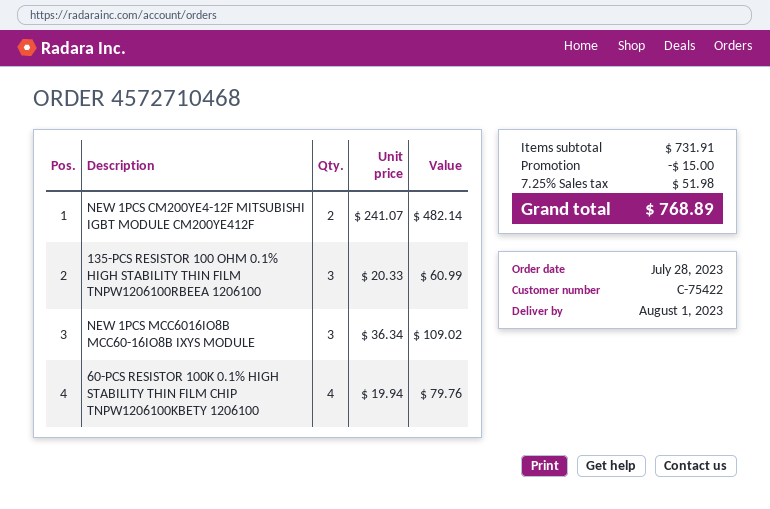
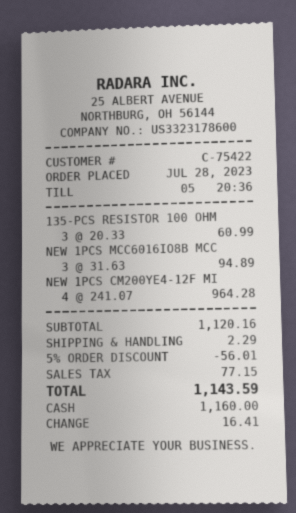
NEW 1PCS CM200YE4-12F MITSUBISHI IGBT MODULE CM200YE412F: 2 x 241.07 = 482.14 -> 4 x 241.07 = 964.28
NEW 1PCS MCC6016IO8B MCC60-16IO8B IXYS MODULE: 3 x 36.34 = 109.02 -> 3 x 31.63 = 94.89
60-PCS RESISTOR 100K 0.1% HIGH STABILITY THIN FILM CHIP TNPW1206100KBETY 1206100: 4 x 19.94 = 79.76 -> none
subtotal: 731.91 -> 1120.16
discount: 15.00 -> 56.01
shipping: none -> 2.29
tax: 51.98 -> 77.15
total: 768.89 -> 1143.59

